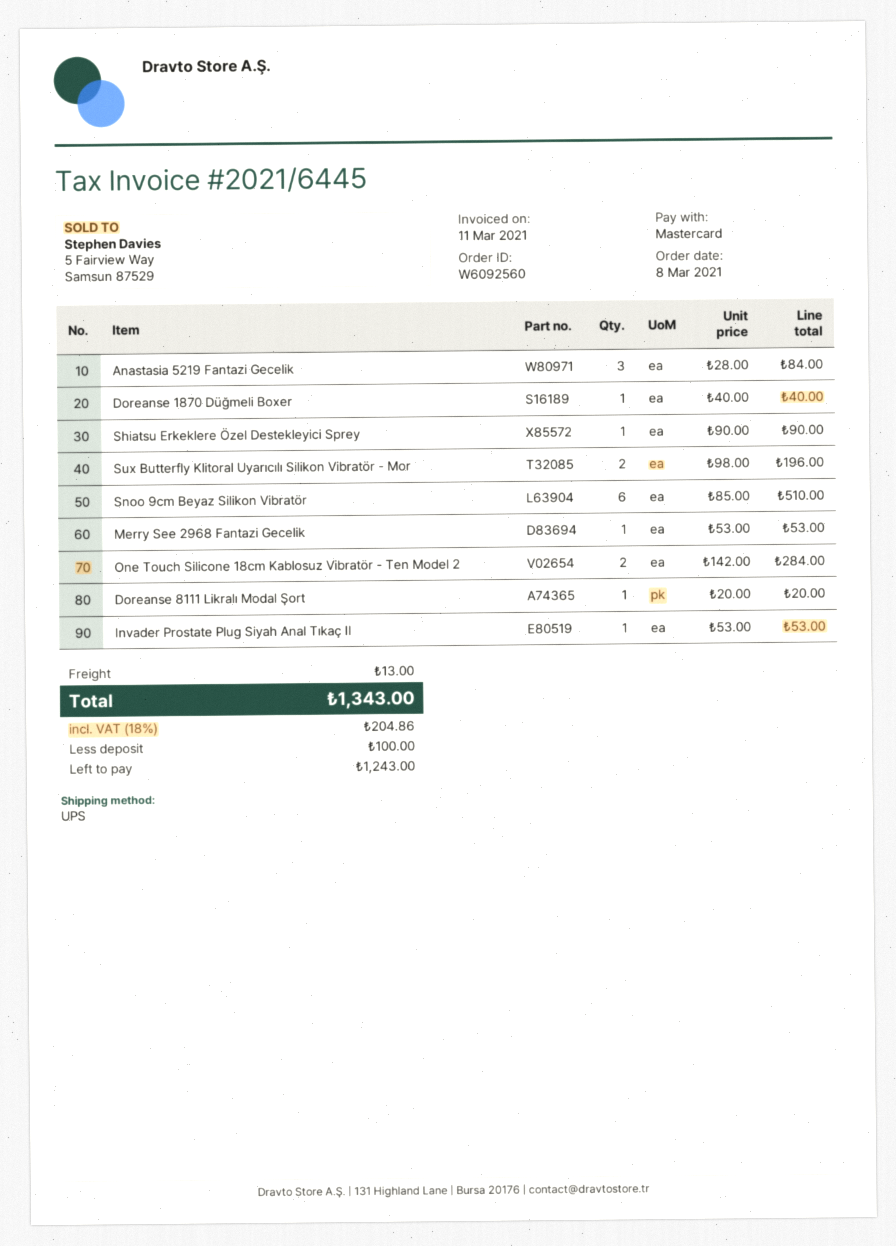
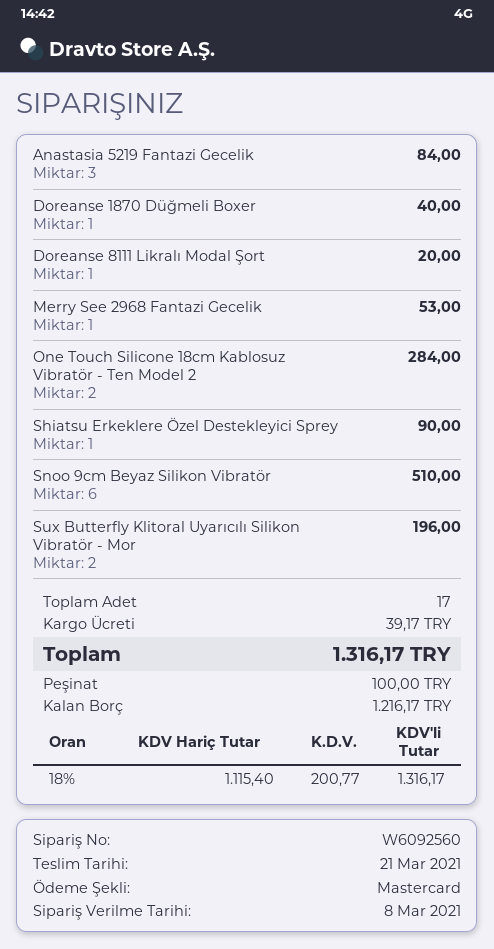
Invader Prostate Plug Siyah Anal Tıkaç II: 1 for 53.00 -> none
shipping: 13.00 -> 39.17
tax: 18% = 204.86 -> 18% = 200.77
total: 1343.00 -> 1316.17
balance: 1243.00 -> 1216.17

